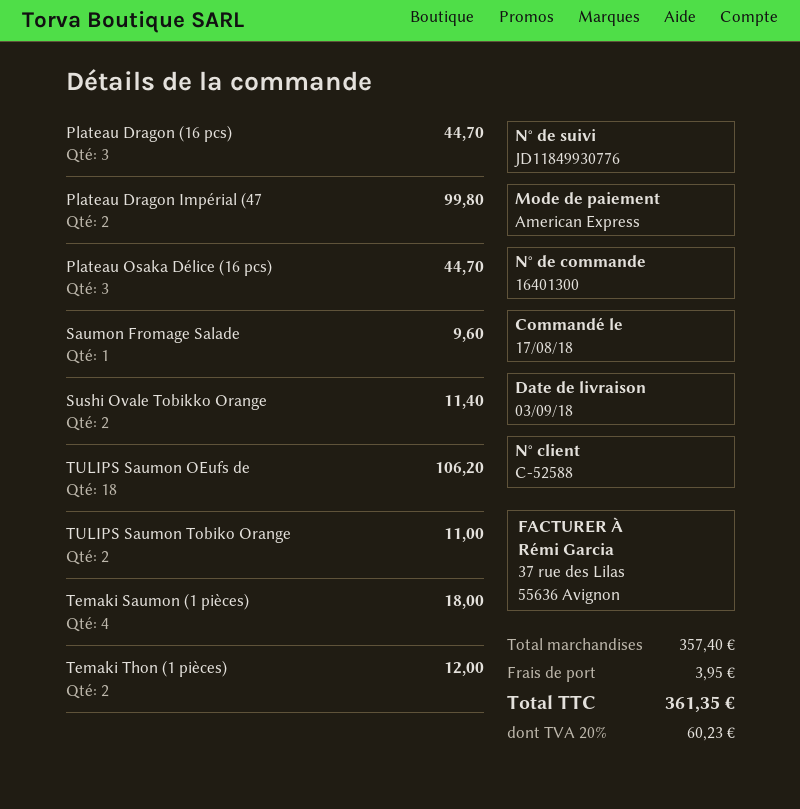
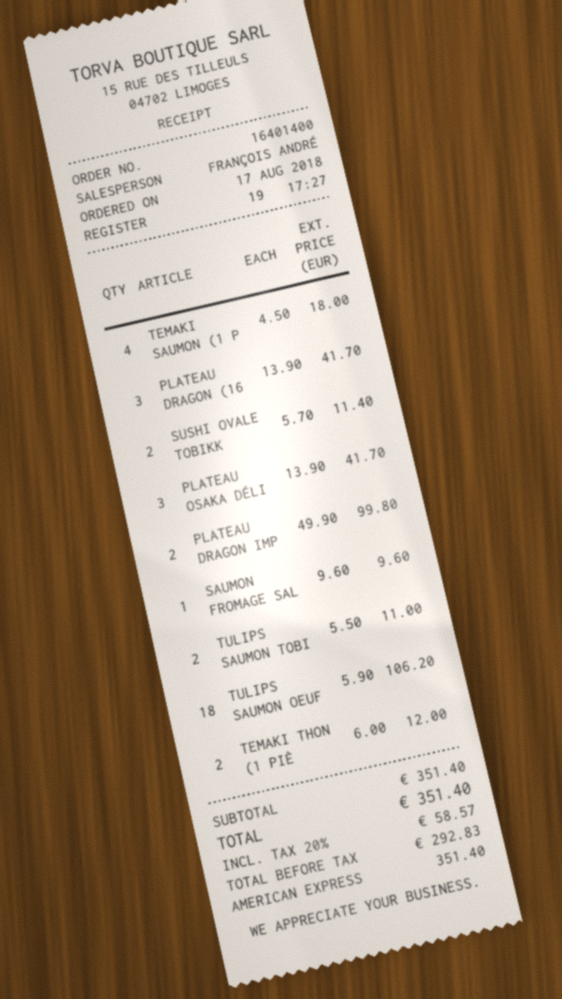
order number: 16401300 -> 16401400
Plateau Dragon (16 pcs): 3 for 44.70 -> 3 for 41.70
Plateau Osaka Délice (16 pcs): 3 for 44.70 -> 3 for 41.70
subtotal: 357.40 -> 351.40
shipping: 3.95 -> none
tax: 20% = 60.23 -> 20% = 58.57
total: 361.35 -> 351.40

